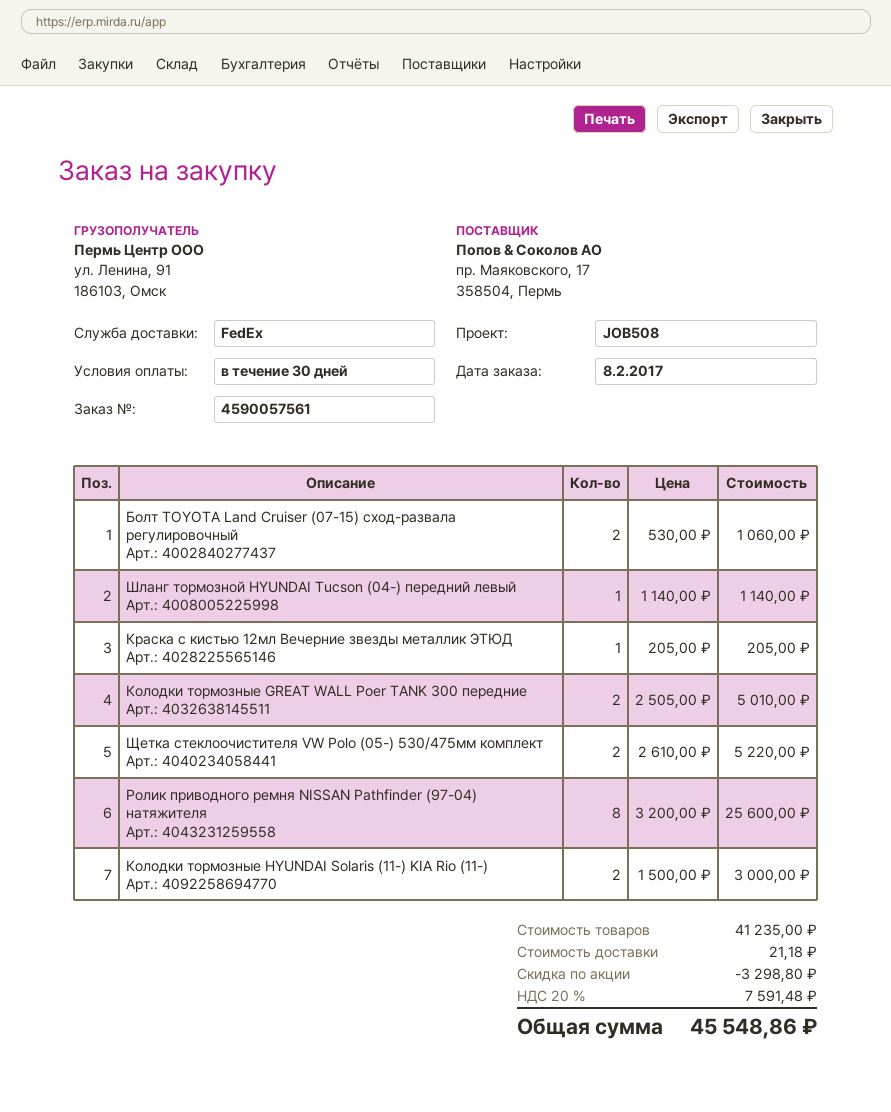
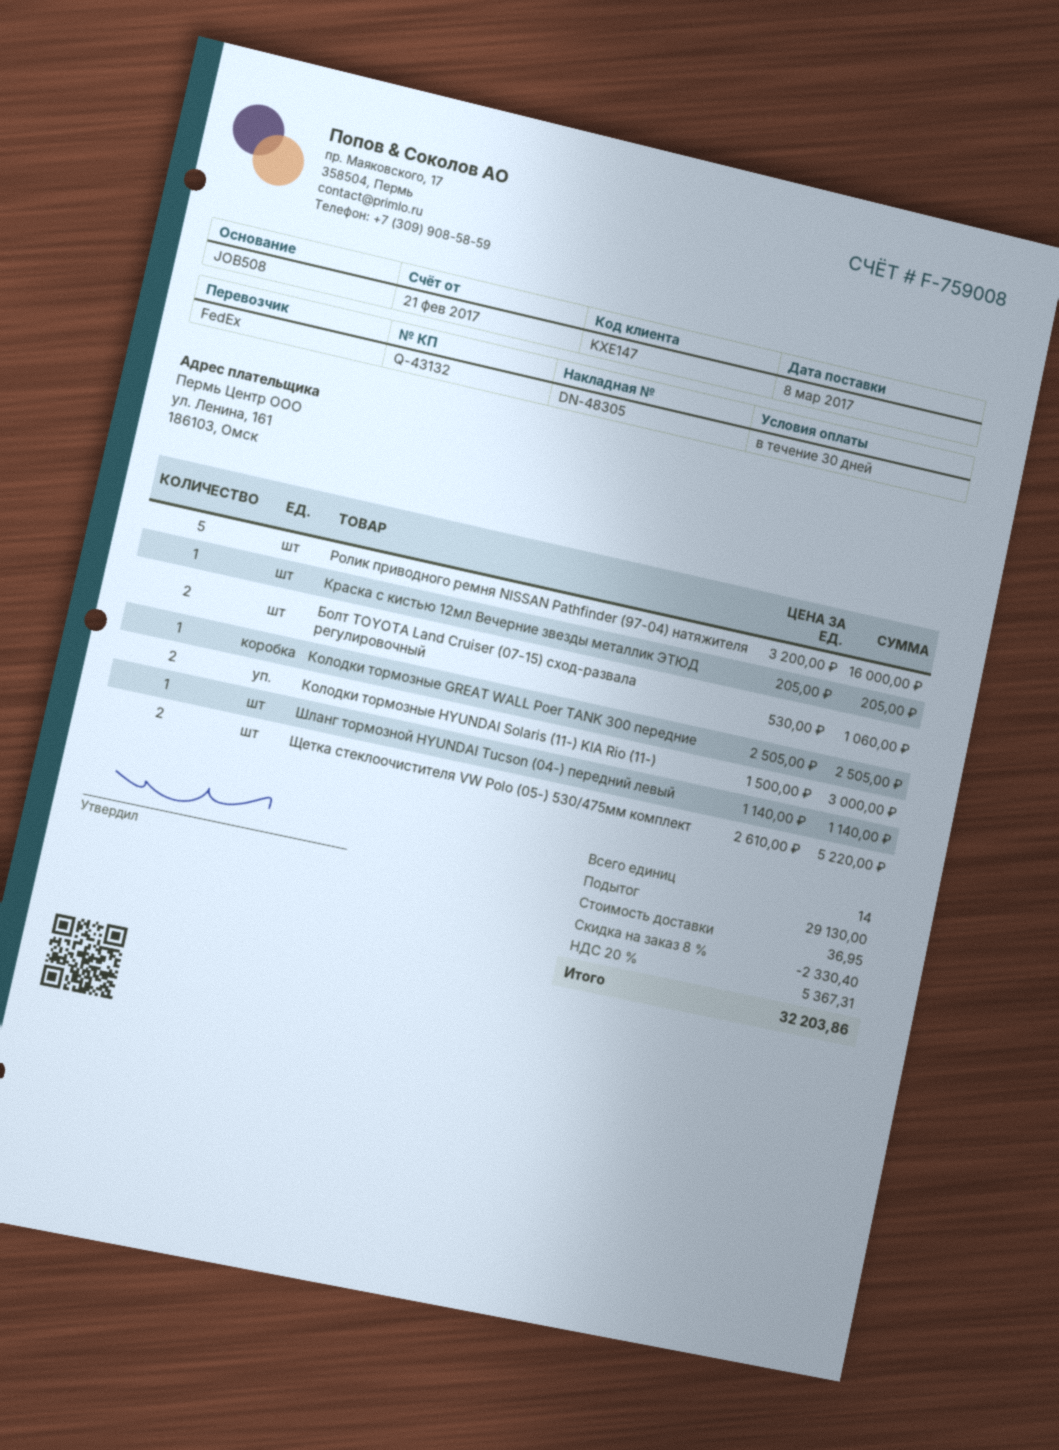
Колодки тормозные GREAT WALL Poer TANK 300 передние: 2 x 2505.00 = 5010.00 -> 1 x 2505.00 = 2505.00
Ролик приводного ремня NISSAN Pathfinder (97-04) натяжителя: 8 x 3200.00 = 25600.00 -> 5 x 3200.00 = 16000.00
subtotal: 41235.00 -> 29130.00
discount: 3298.80 -> 2330.40
shipping: 21.18 -> 36.95
tax: 20% = 7591.48 -> 20% = 5367.31
total: 45548.86 -> 32203.86

